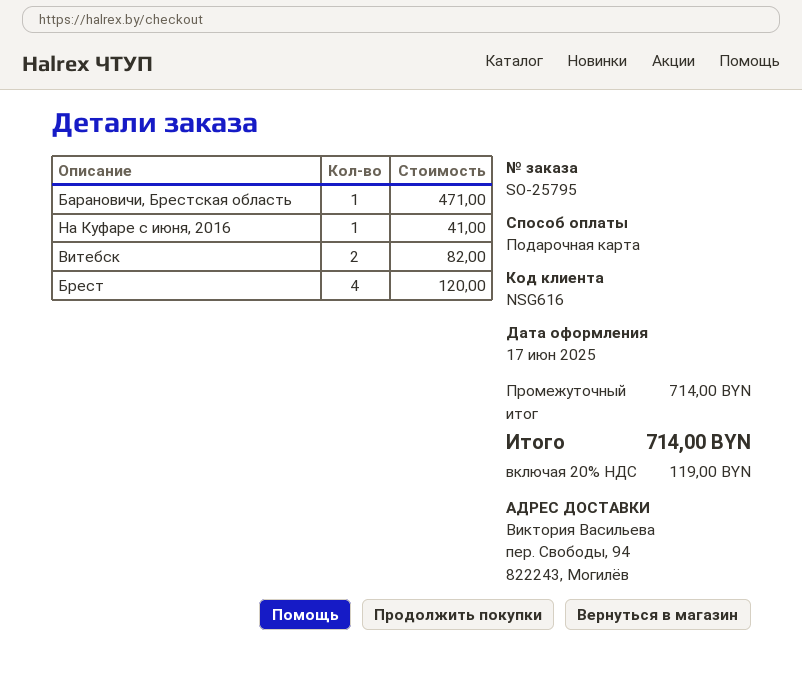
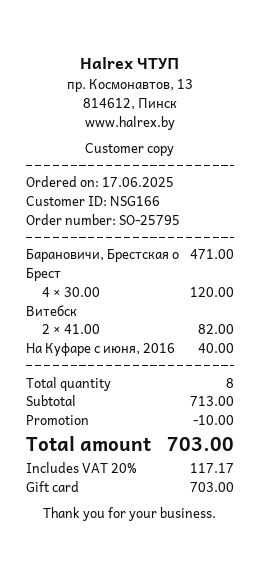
customer number: NSG616 -> NSG166
На Куфаре с июня, 2016: 1 for 41.00 -> 1 for 40.00
subtotal: 714.00 -> 713.00
discount: none -> 10.00
tax: 20% = 119.00 -> 20% = 117.17
total: 714.00 -> 703.00

